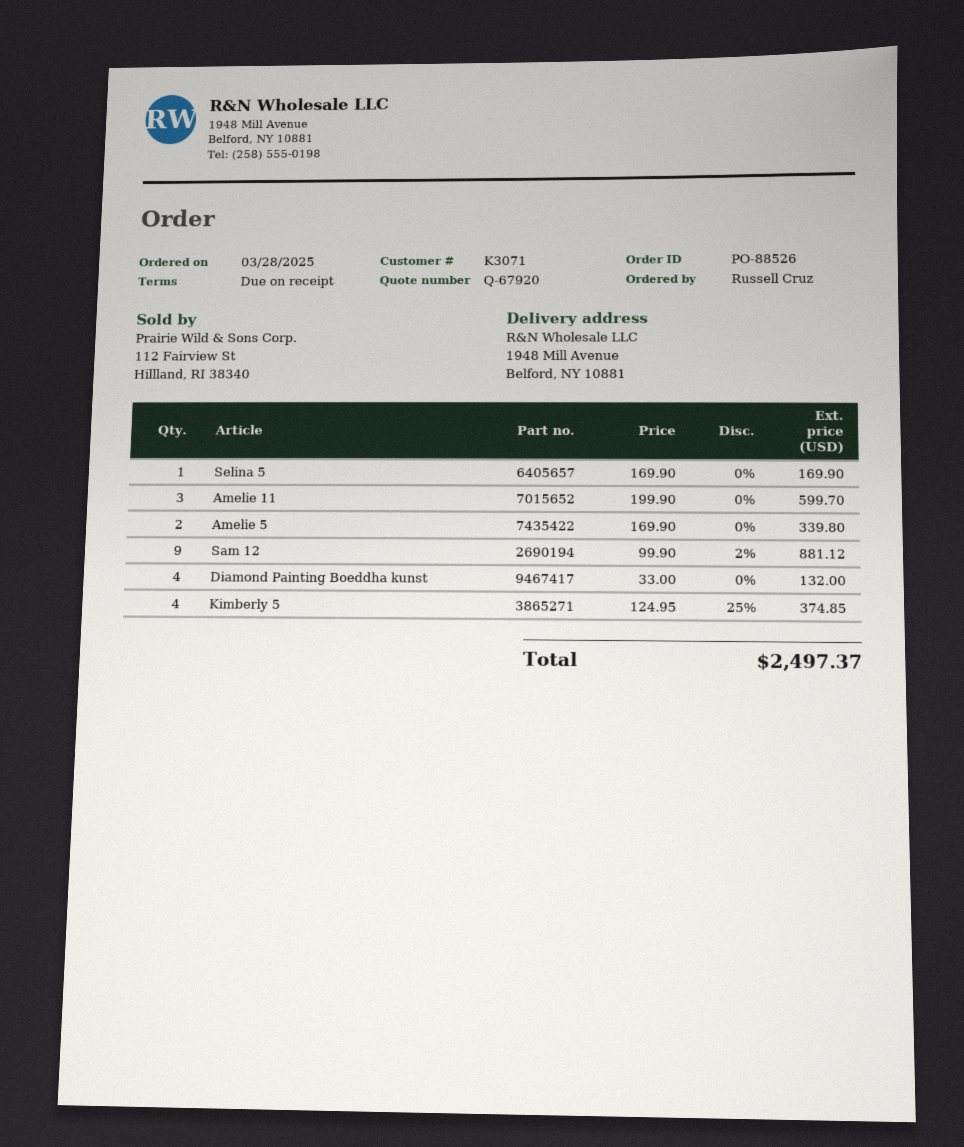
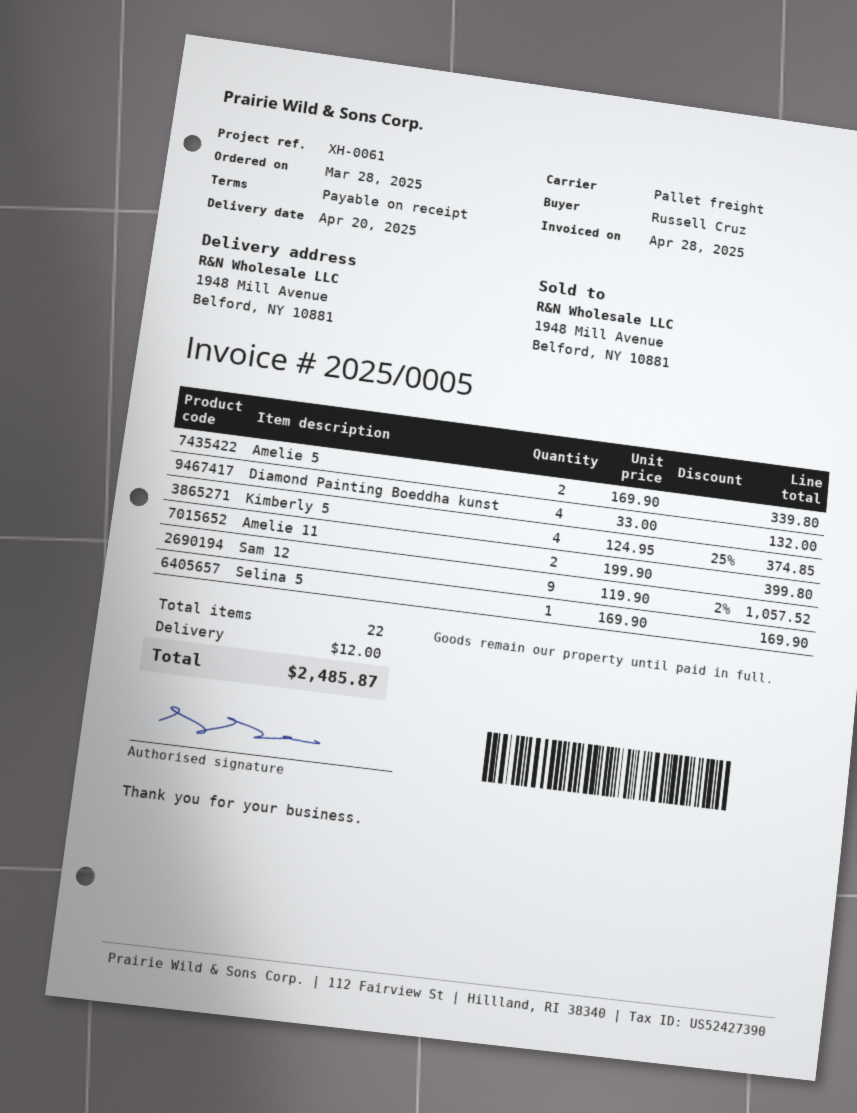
Amelie 11: 3 x 199.90 = 599.70 -> 2 x 199.90 = 399.80
Sam 12: 9 x 99.90 - 2% = 881.12 -> 9 x 119.90 - 2% = 1057.52
shipping: none -> 12.00
total: 2497.37 -> 2485.87

